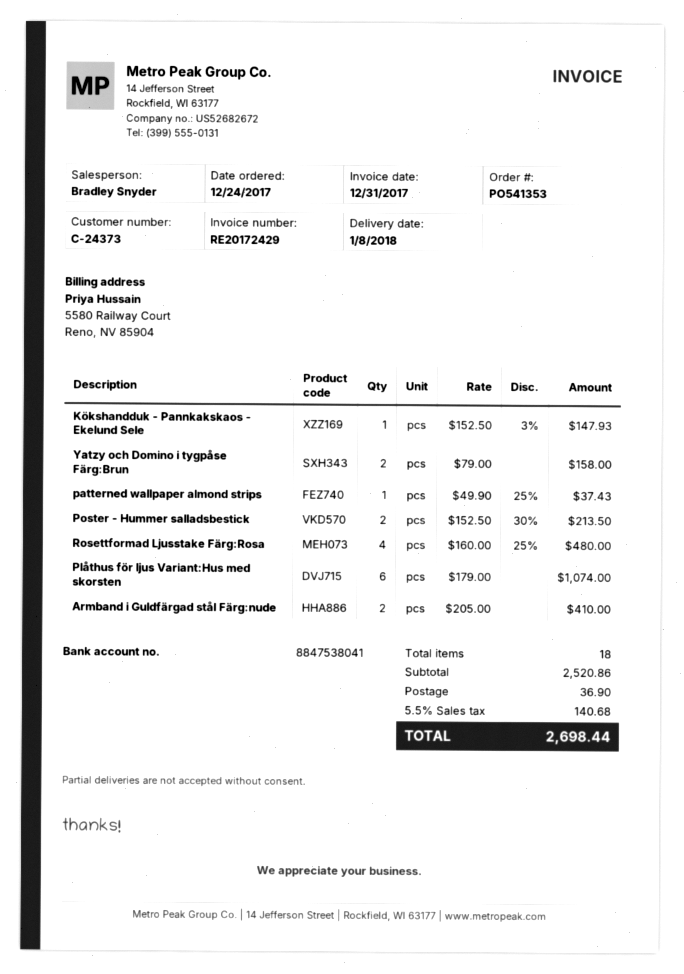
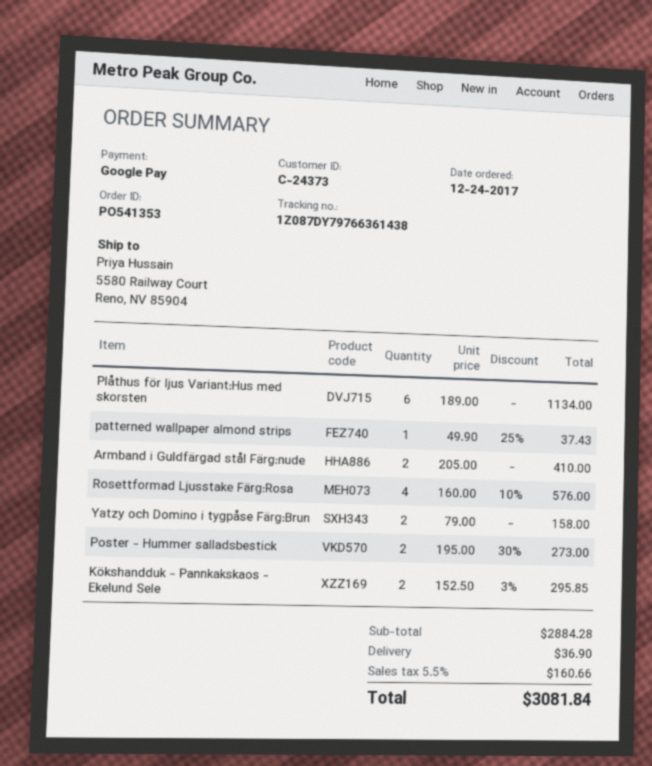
Kökshandduk - Pannkakskaos - Ekelund Sele: 1 x 152.50 - 3% = 147.93 -> 2 x 152.50 - 3% = 295.85
Poster - Hummer salladsbestick: 2 x 152.50 - 30% = 213.50 -> 2 x 195.00 - 30% = 273.00
Rosettformad Ljusstake Färg:Rosa: 4 x 160.00 - 25% = 480.00 -> 4 x 160.00 - 10% = 576.00
Plåthus för ljus Variant:Hus med skorsten: 6 x 179.00 = 1074.00 -> 6 x 189.00 = 1134.00
subtotal: 2520.86 -> 2884.28
tax: 5.5% = 140.68 -> 5.5% = 160.66
total: 2698.44 -> 3081.84

